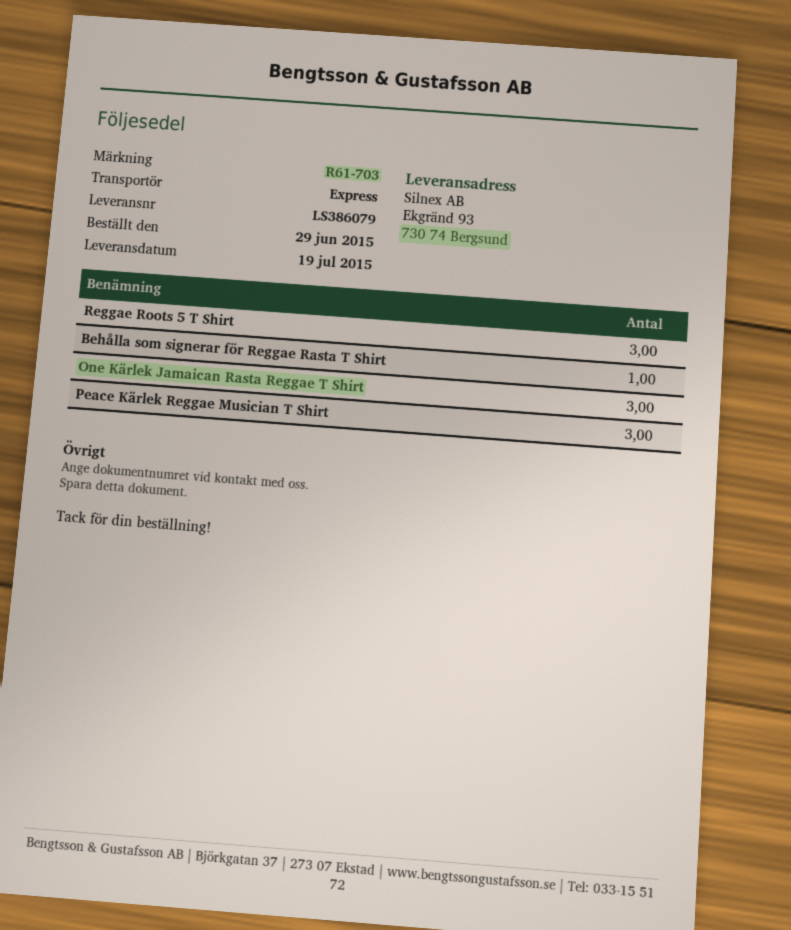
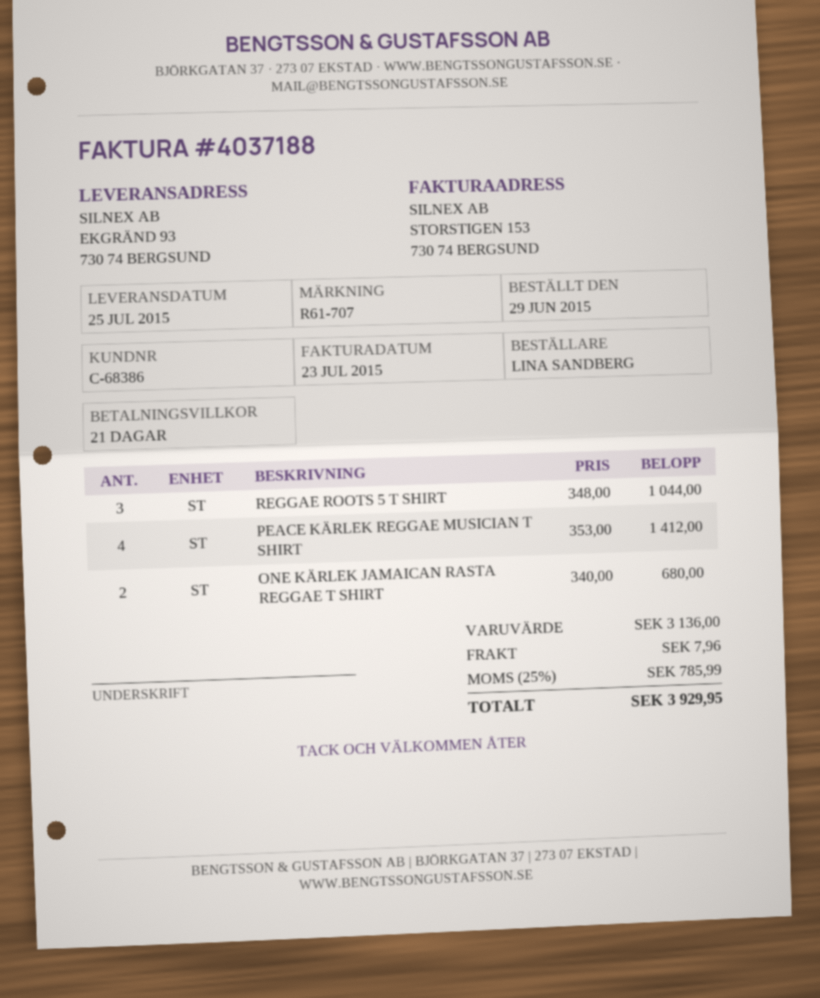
delivery date: 2015-07-19 -> 2015-07-25
reference: R61-703 -> R61-707
Behålla som signerar för Reggae Rasta T Shirt: 1 -> none
One Kärlek Jamaican Rasta Reggae T Shirt: 3 -> 2
Peace Kärlek Reggae Musician T Shirt: 3 -> 4

